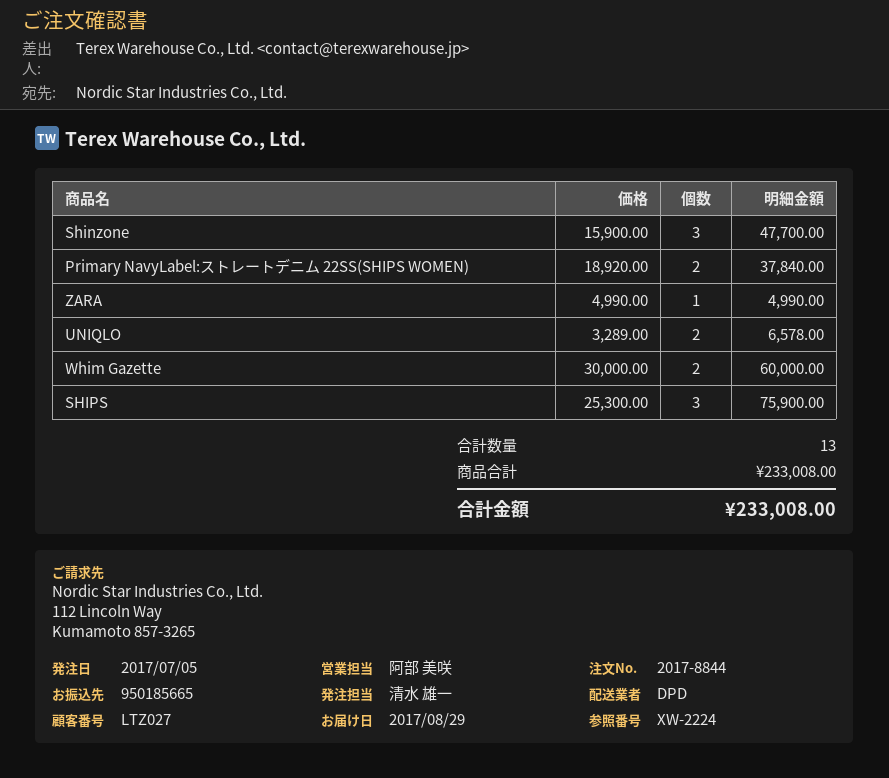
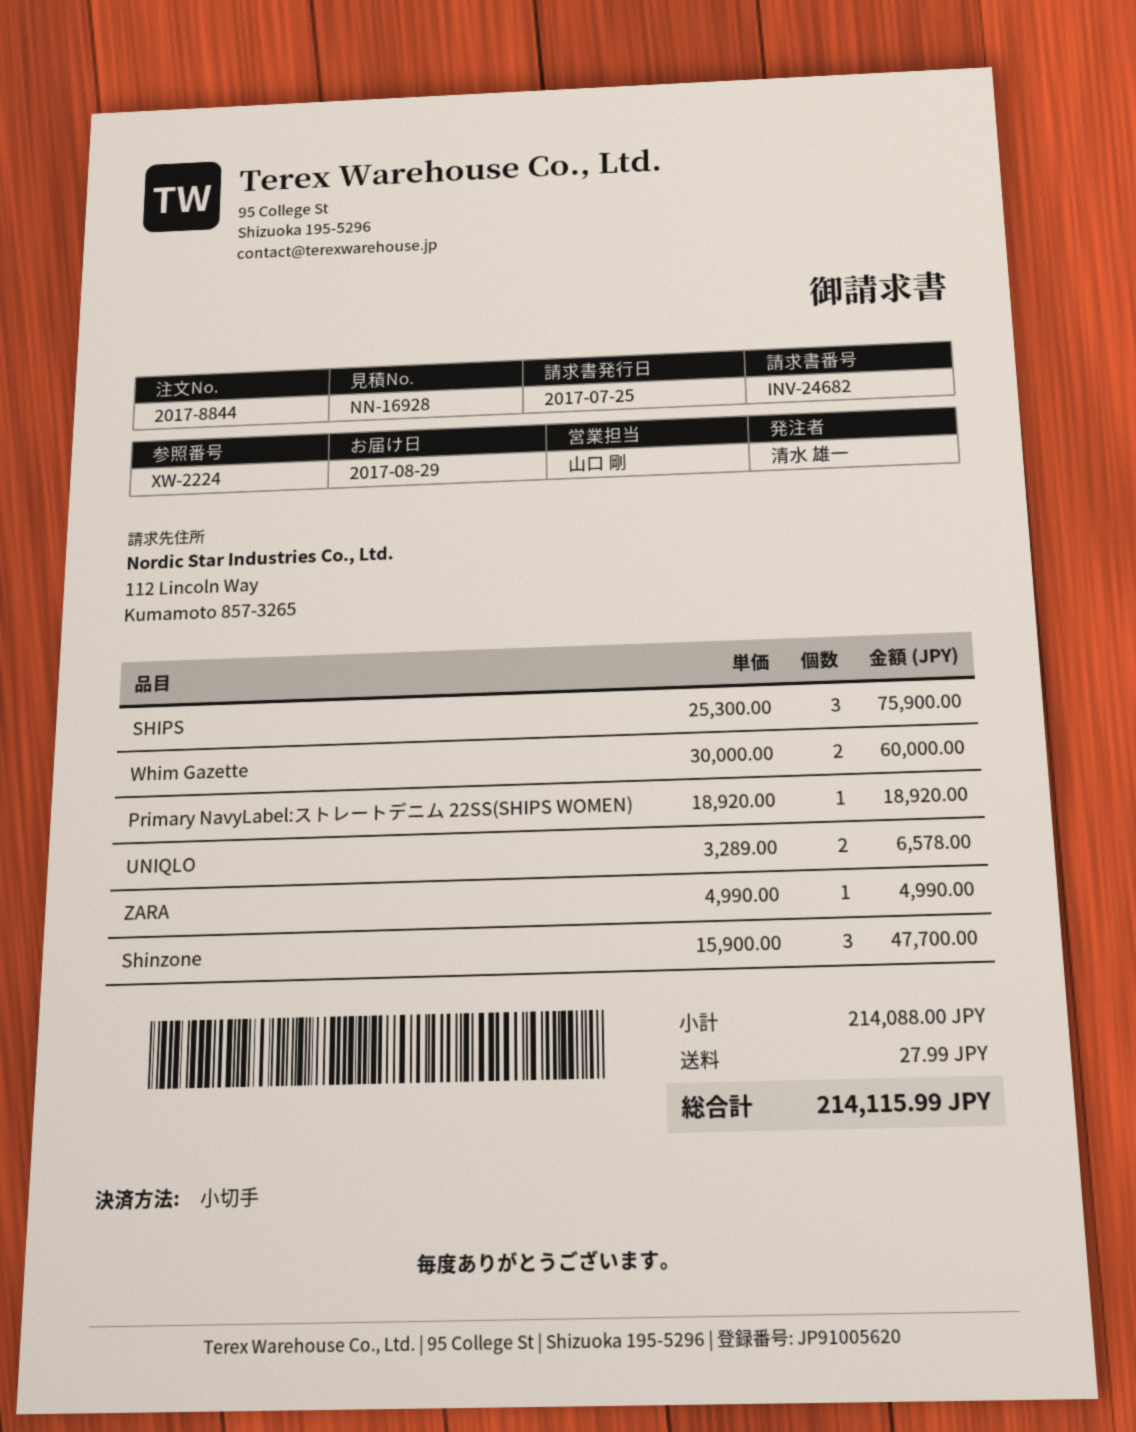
sales rep: 阿部 美咲 -> 山口 剛
Primary NavyLabel:ストレートデニム 22SS(SHIPS WOMEN): 2 x 18920.00 = 37840.00 -> 1 x 18920.00 = 18920.00
subtotal: 233008.00 -> 214088.00
shipping: none -> 27.99
total: 233008.00 -> 214115.99

